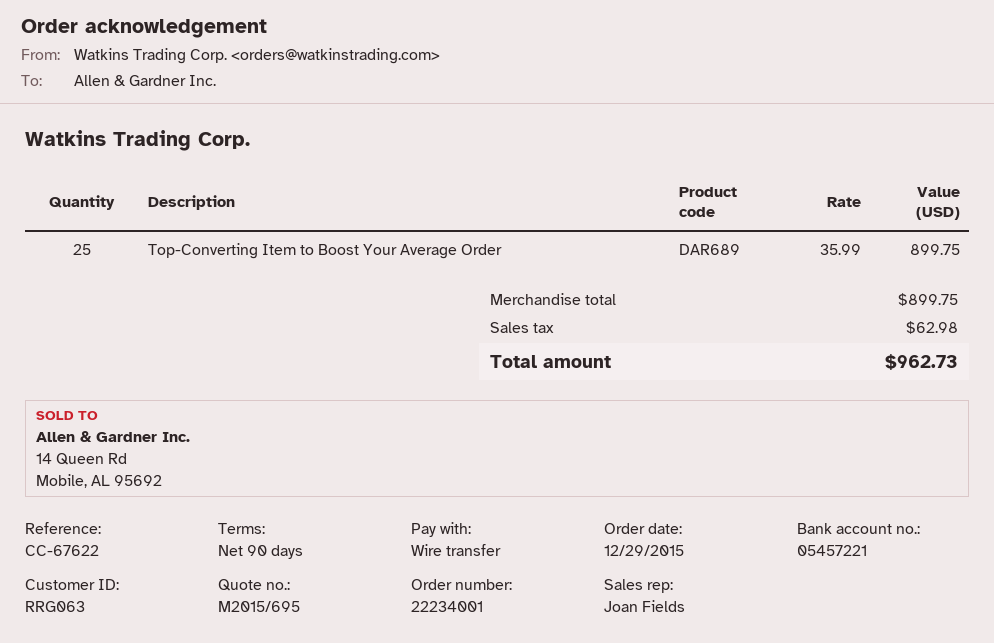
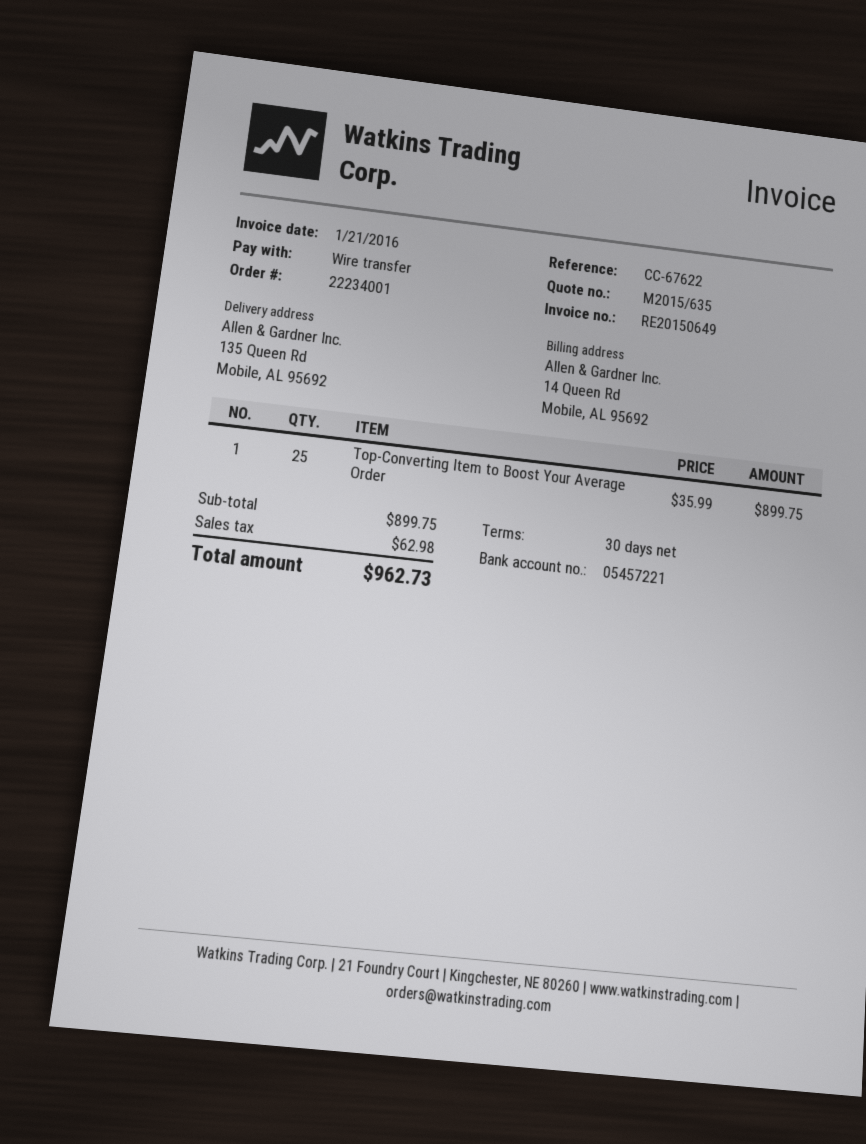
quote number: M2015/695 -> M2015/635
payment terms: 90 days -> 30 days

